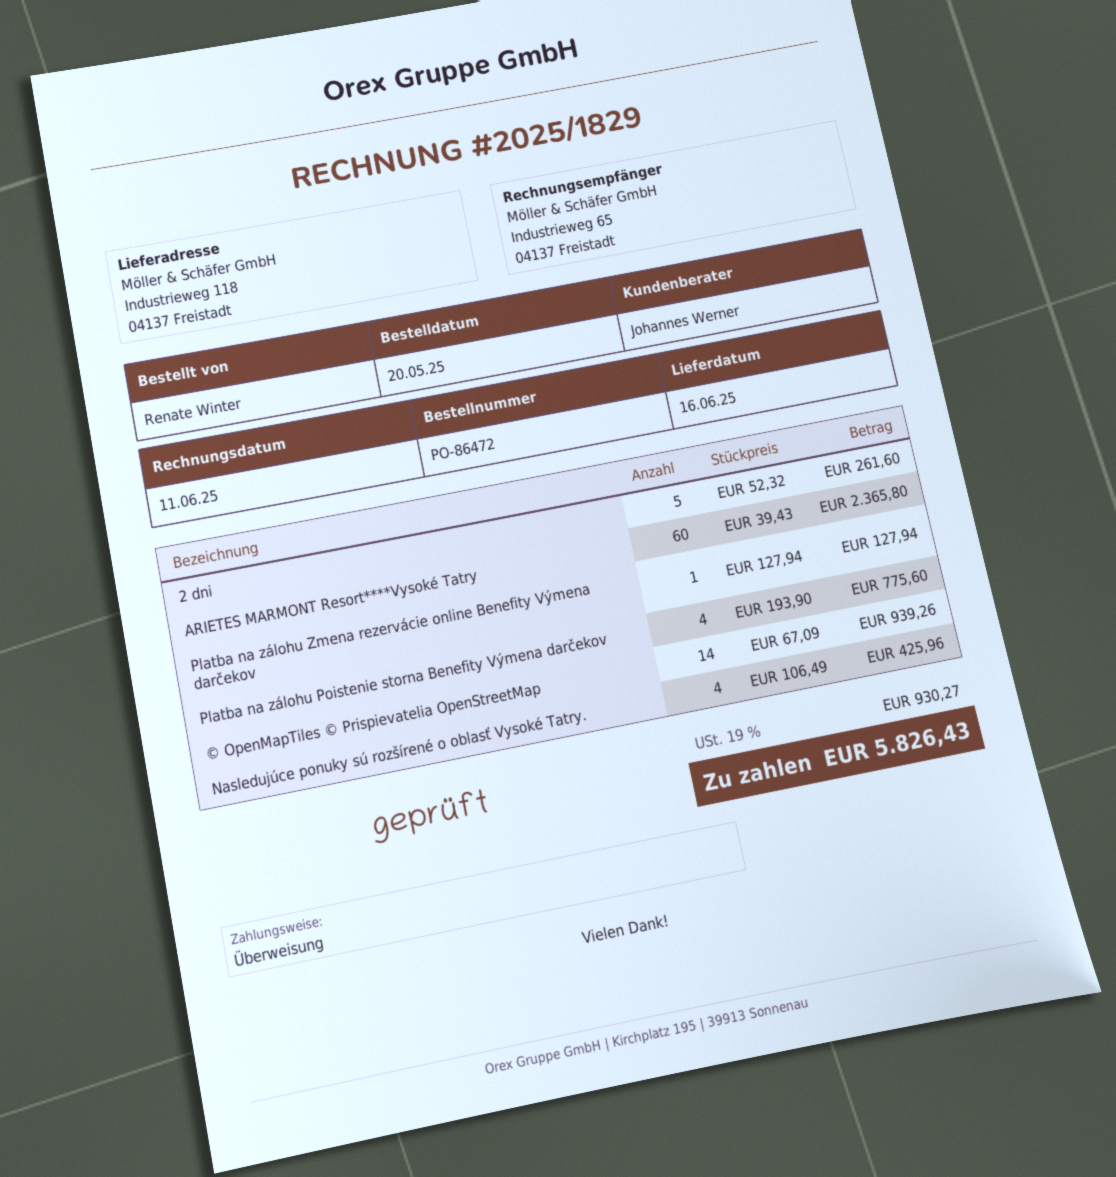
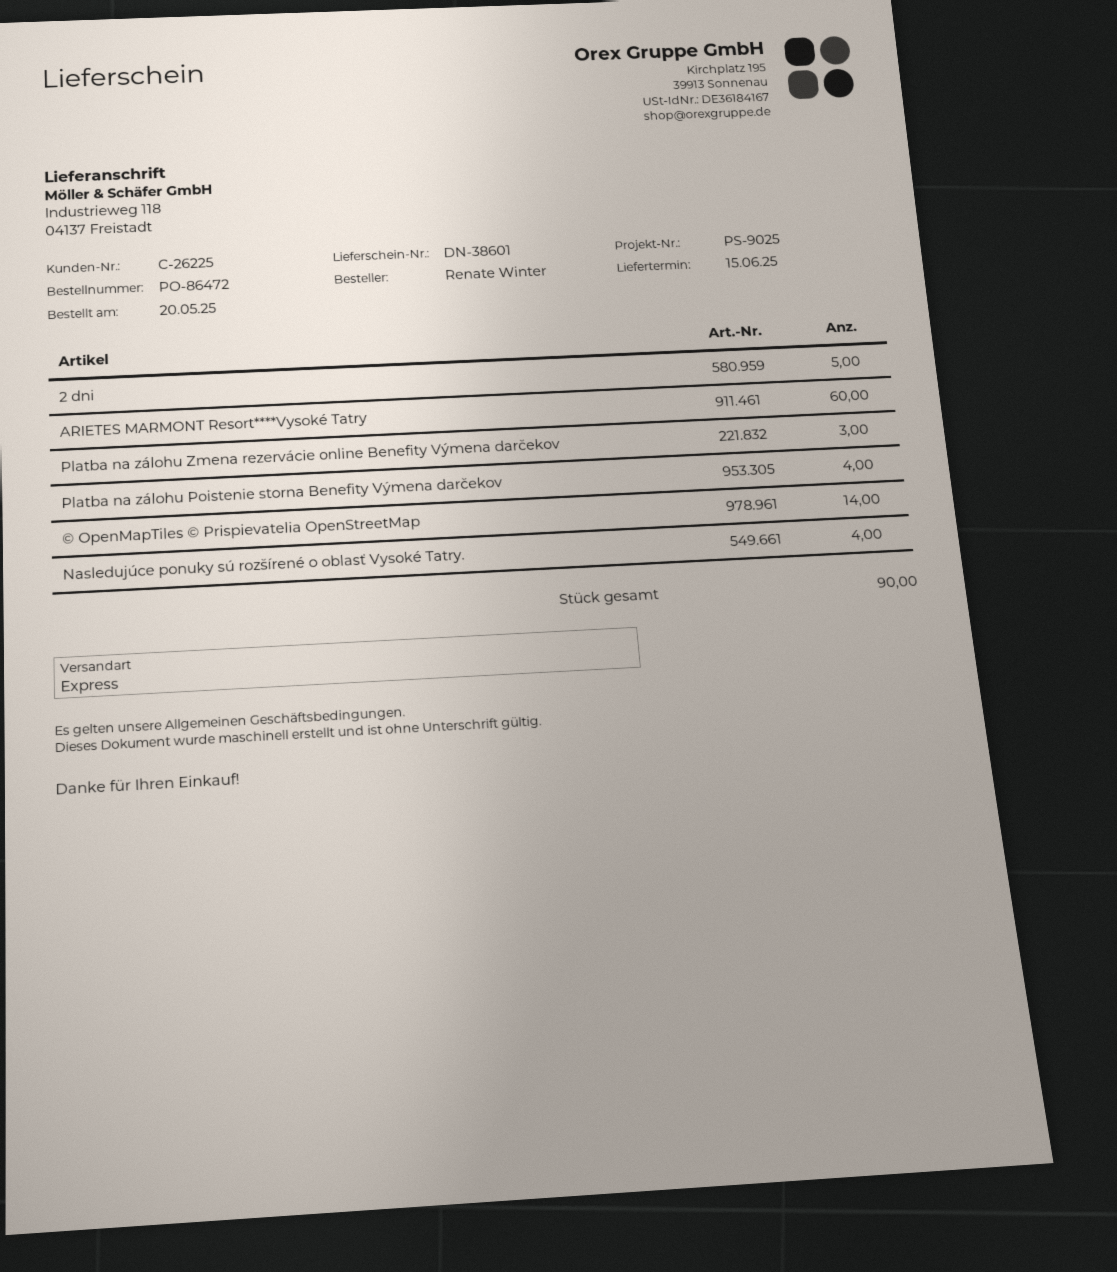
delivery date: 2025-06-16 -> 2025-06-15
Platba na zálohu Zmena rezervácie online Benefity Výmena darčekov: 1 -> 3

